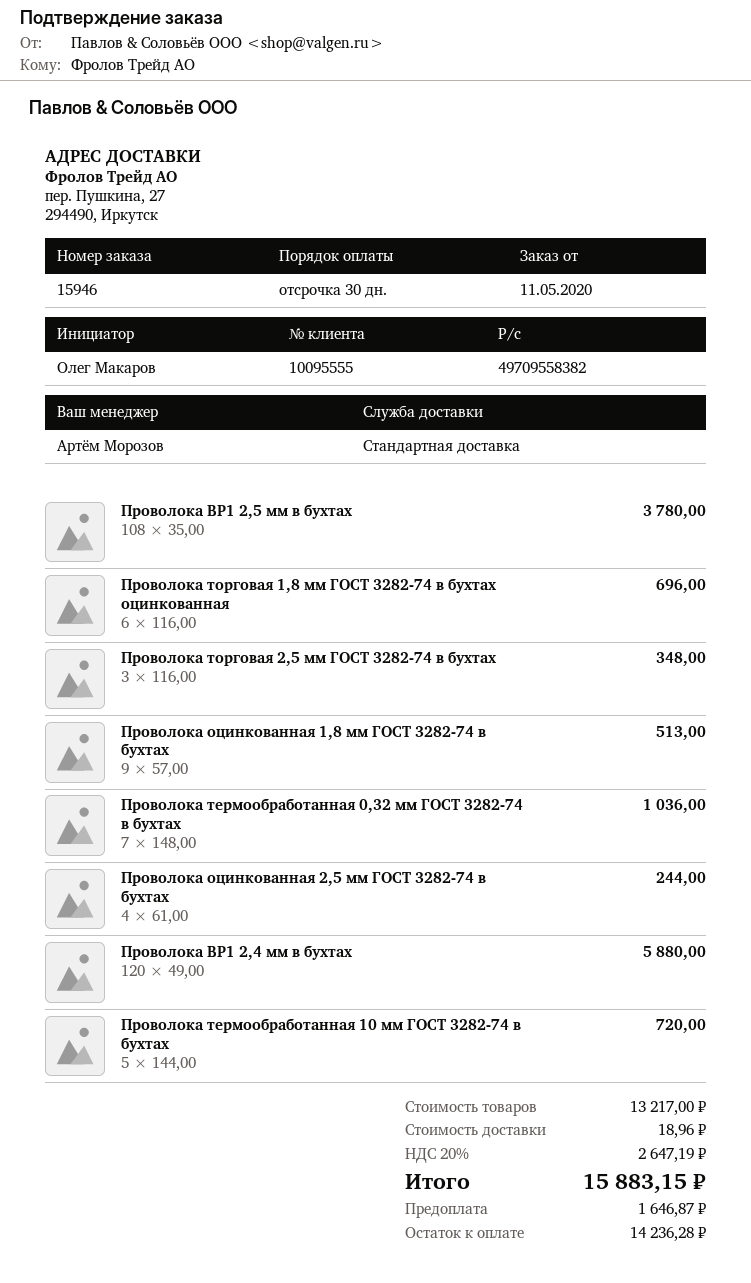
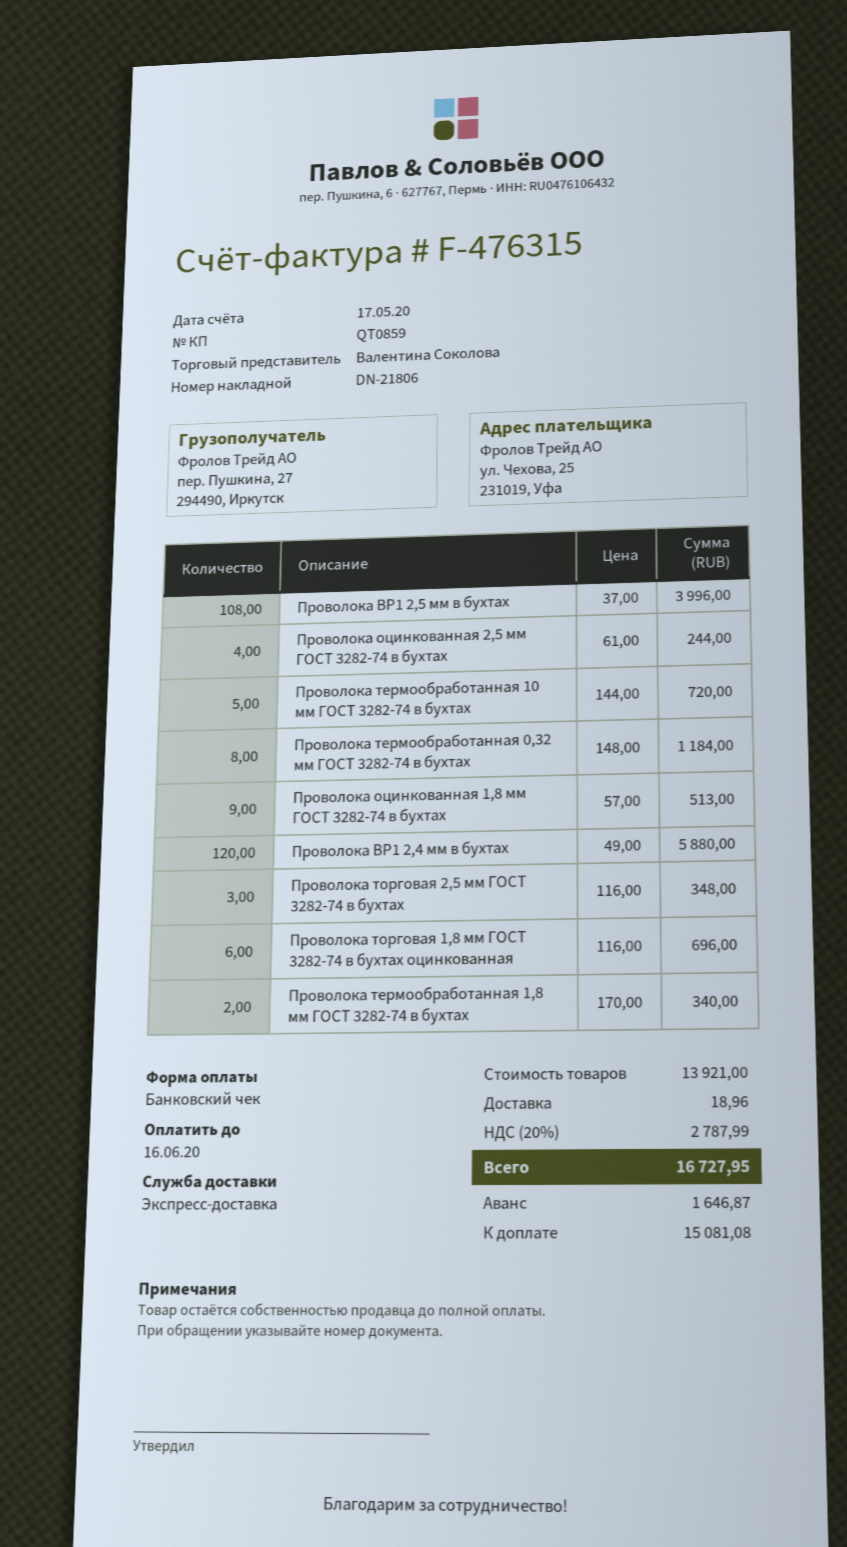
sales rep: Артём Морозов -> Валентина Соколова
shipping method: standard -> express
Проволока ВР1 2,5 мм в бухтах: 108 x 35.00 = 3780.00 -> 108 x 37.00 = 3996.00
Проволока термообработанная 0,32 мм ГОСТ 3282-74 в бухтах: 7 x 148.00 = 1036.00 -> 8 x 148.00 = 1184.00
Проволока термообработанная 1,8 мм ГОСТ 3282-74 в бухтах: none -> 2 x 170.00 = 340.00
subtotal: 13217.00 -> 13921.00
tax: 20% = 2647.19 -> 20% = 2787.99
total: 15883.15 -> 16727.95
balance: 14236.28 -> 15081.08

